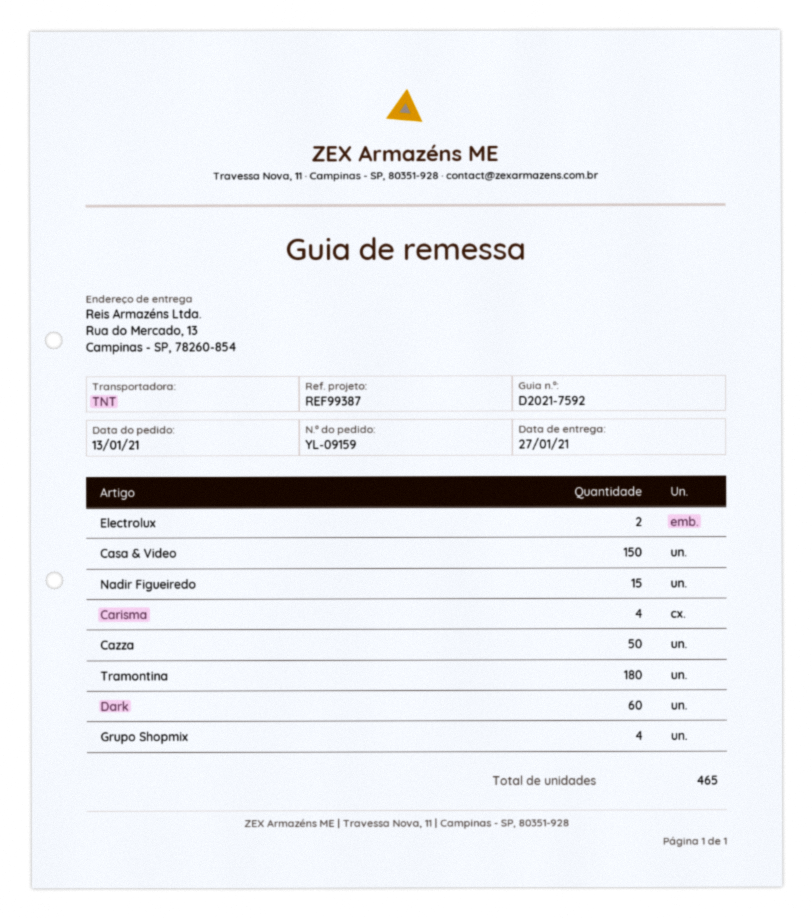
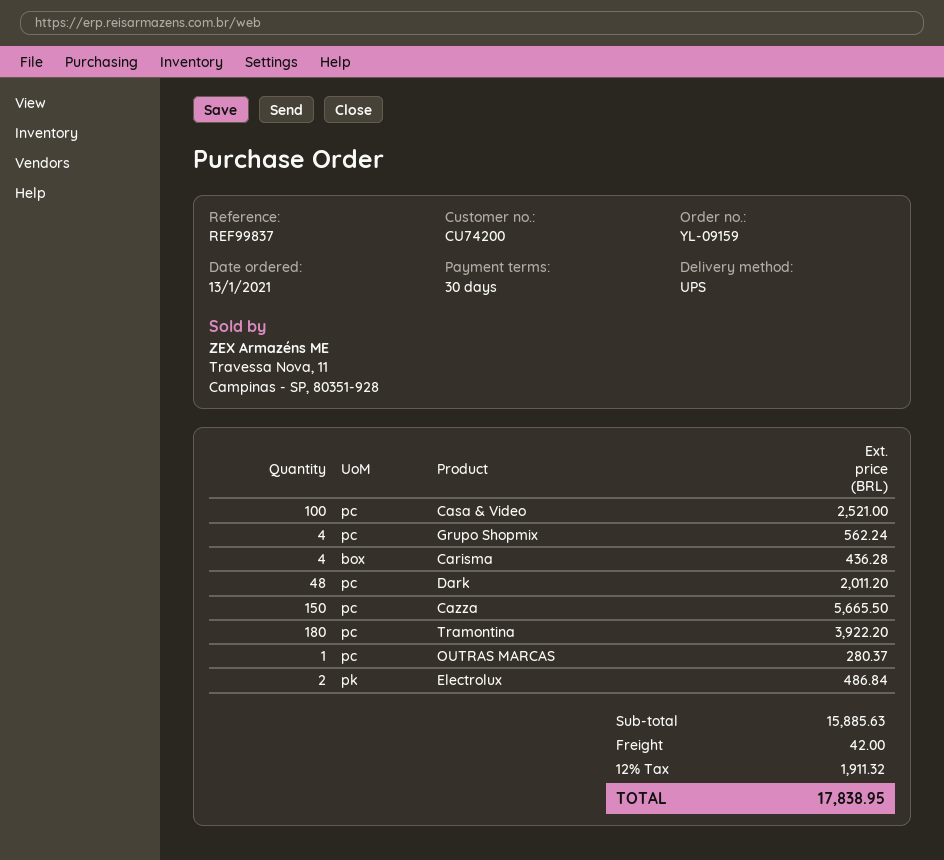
reference: REF99387 -> REF99837
shipping method: TNT -> UPS
Casa & Video: 150 -> 100
Nadir Figueiredo: 15 -> none
Cazza: 50 -> 150
Dark: 60 -> 48
OUTRAS MARCAS: none -> 1

